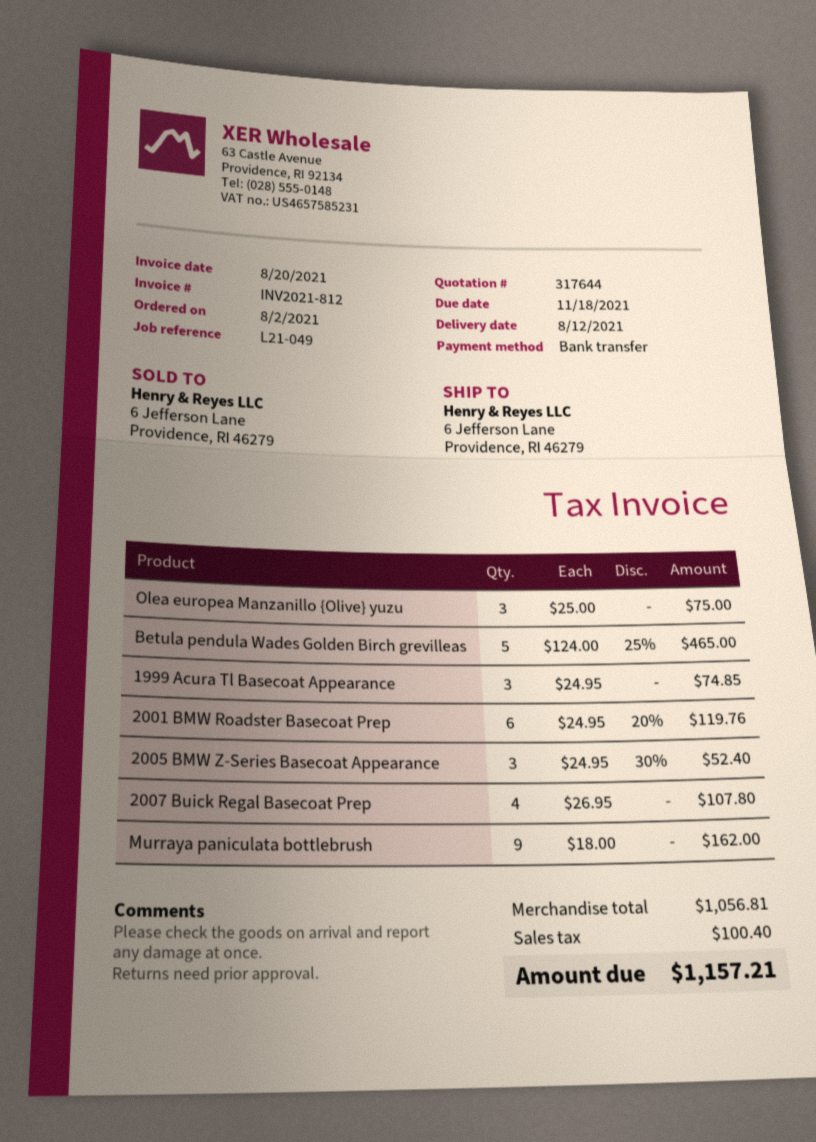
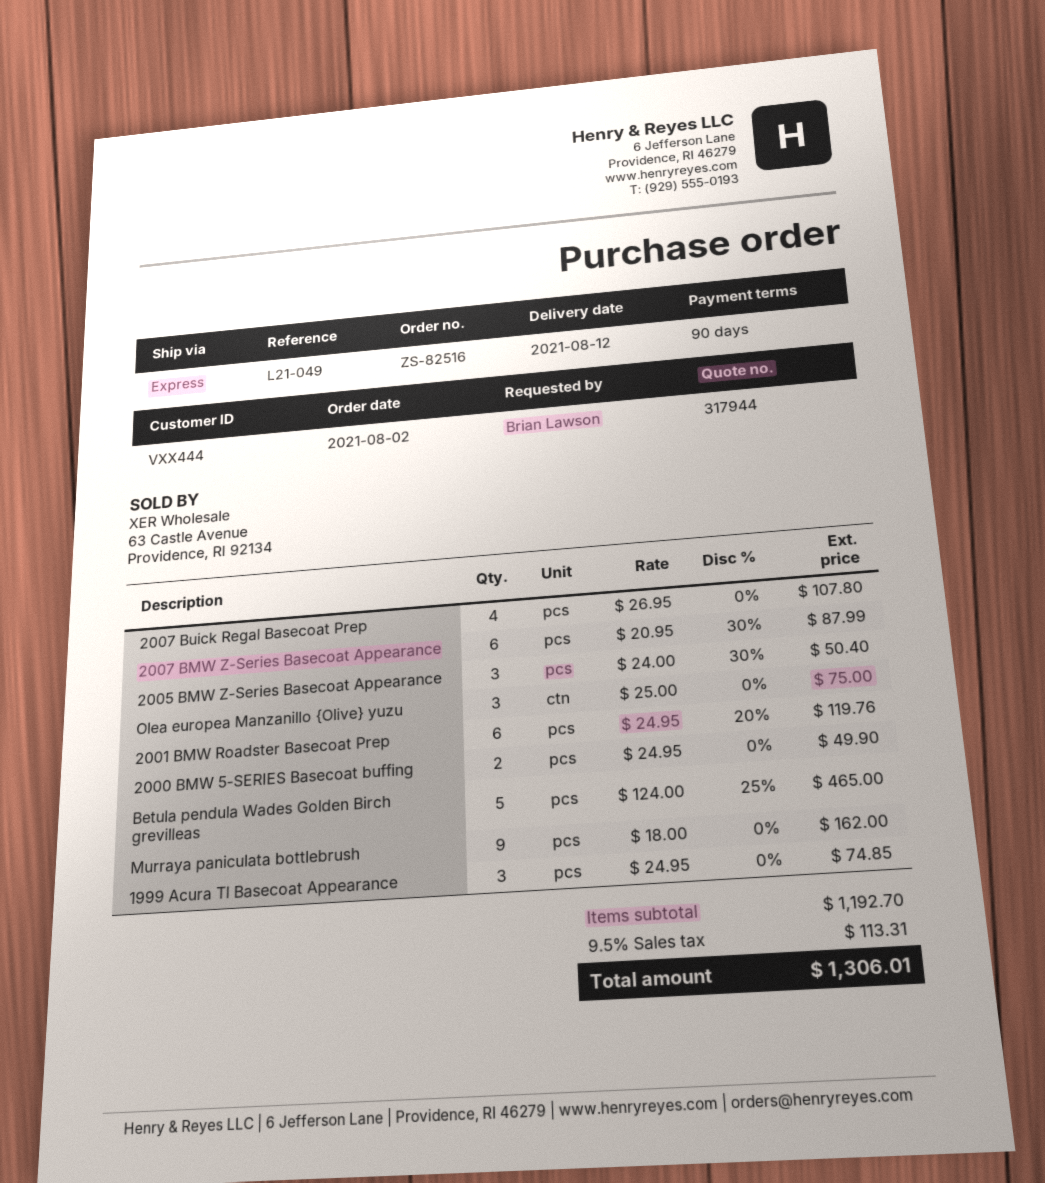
quote number: 317644 -> 317944
2005 BMW Z-Series Basecoat Appearance: 3 x 24.95 - 30% = 52.40 -> 3 x 24.00 - 30% = 50.40
2007 BMW Z-Series Basecoat Appearance: none -> 6 x 20.95 - 30% = 87.99
2000 BMW 5-SERIES Basecoat buffing: none -> 2 x 24.95 = 49.90
subtotal: 1056.81 -> 1192.70
tax: 100.40 -> 113.31
total: 1157.21 -> 1306.01

